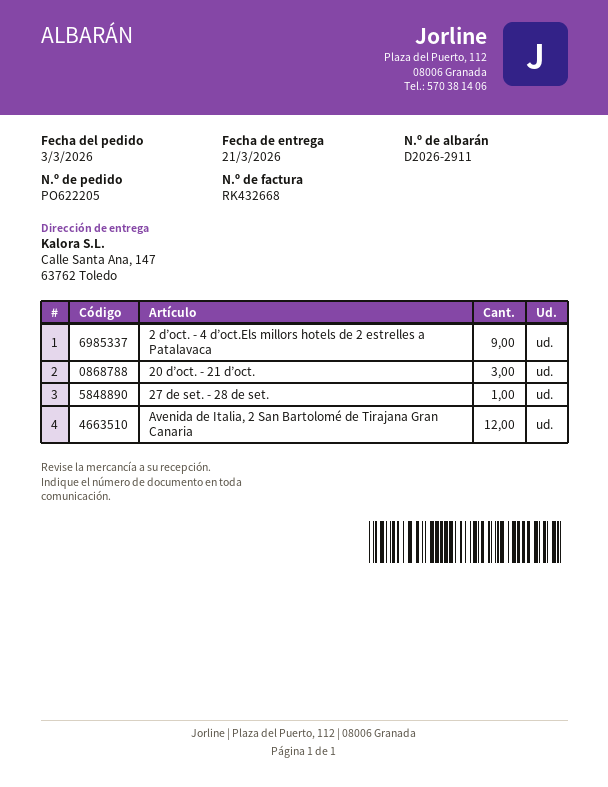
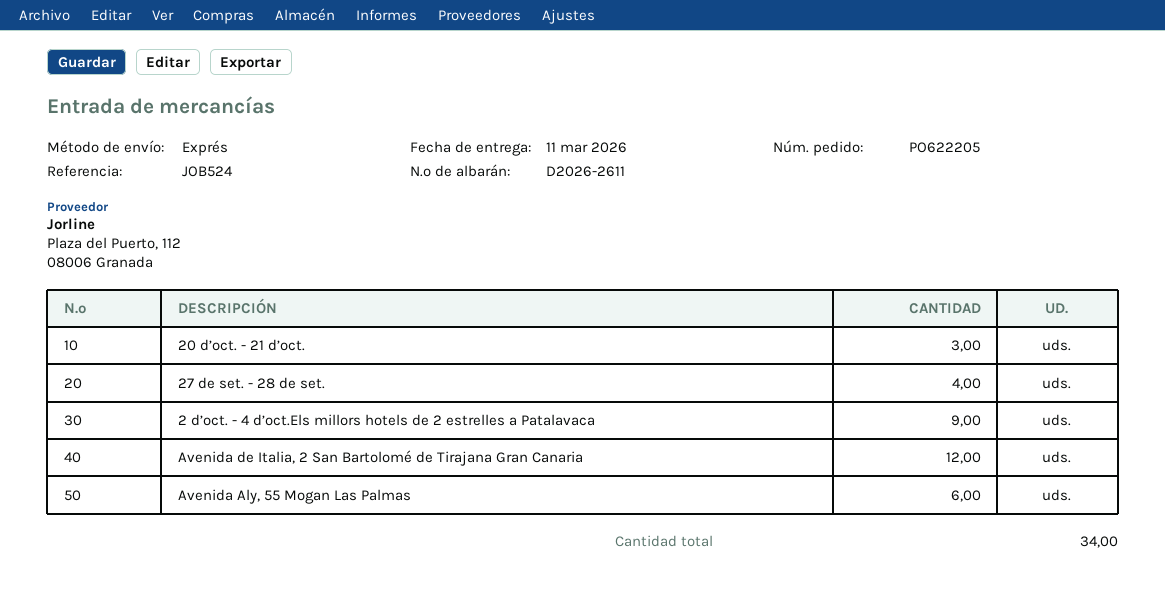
delivery note number: D2026-2911 -> D2026-2611
delivery date: 2026-03-21 -> 2026-03-11
27 de set. - 28 de set.: 1 -> 4
Avenida Aly, 55 Mogan Las Palmas: none -> 6

